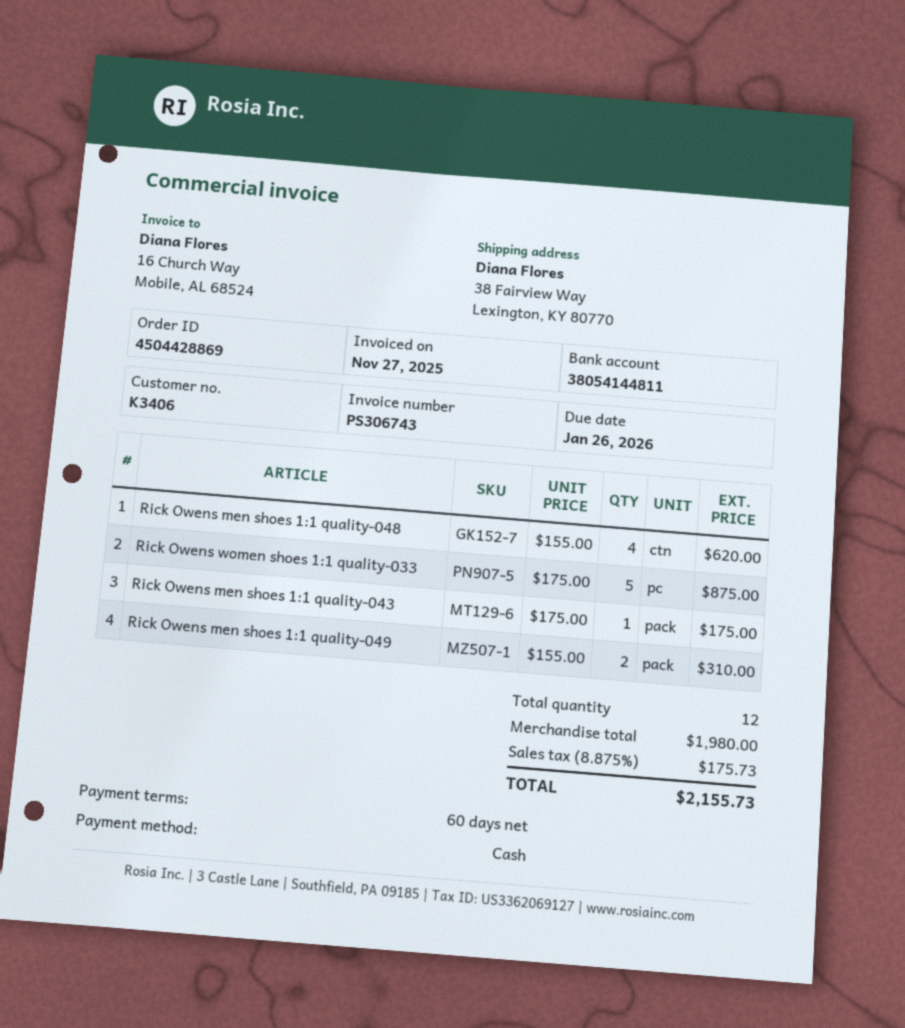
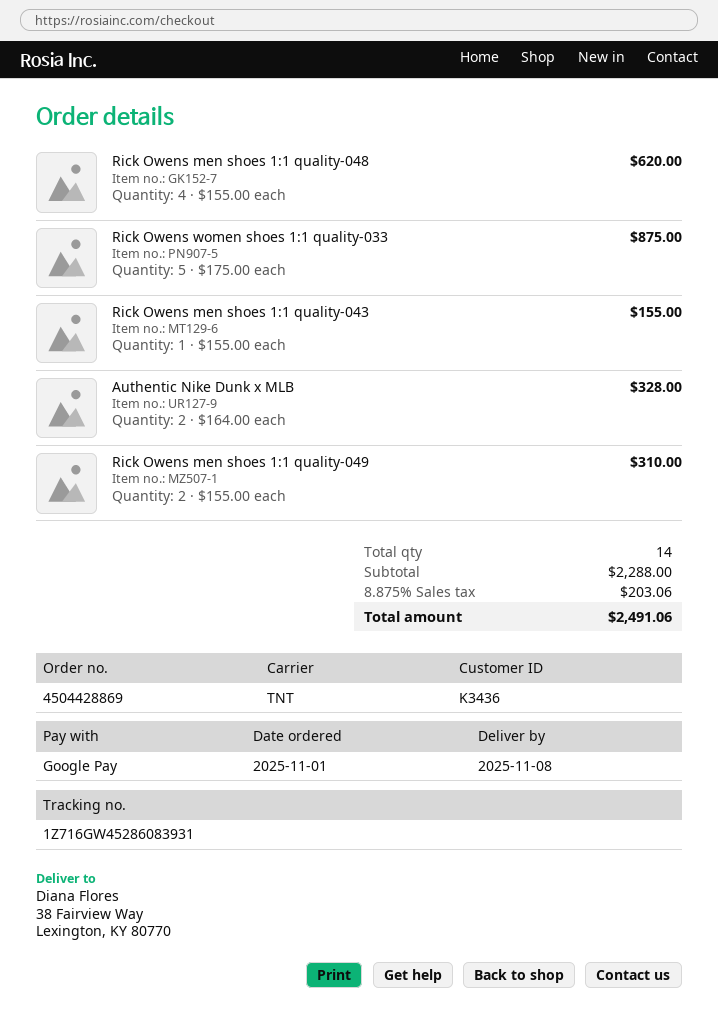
customer number: K3406 -> K3436
payment method: cash -> Google Pay
Rick Owens men shoes 1:1 quality-043: 1 x 175.00 = 175.00 -> 1 x 155.00 = 155.00
Authentic Nike Dunk x MLB: none -> 2 x 164.00 = 328.00
total quantity: 12 -> 14
subtotal: 1980.00 -> 2288.00
tax: 8.875% = 175.73 -> 8.875% = 203.06
total: 2155.73 -> 2491.06

